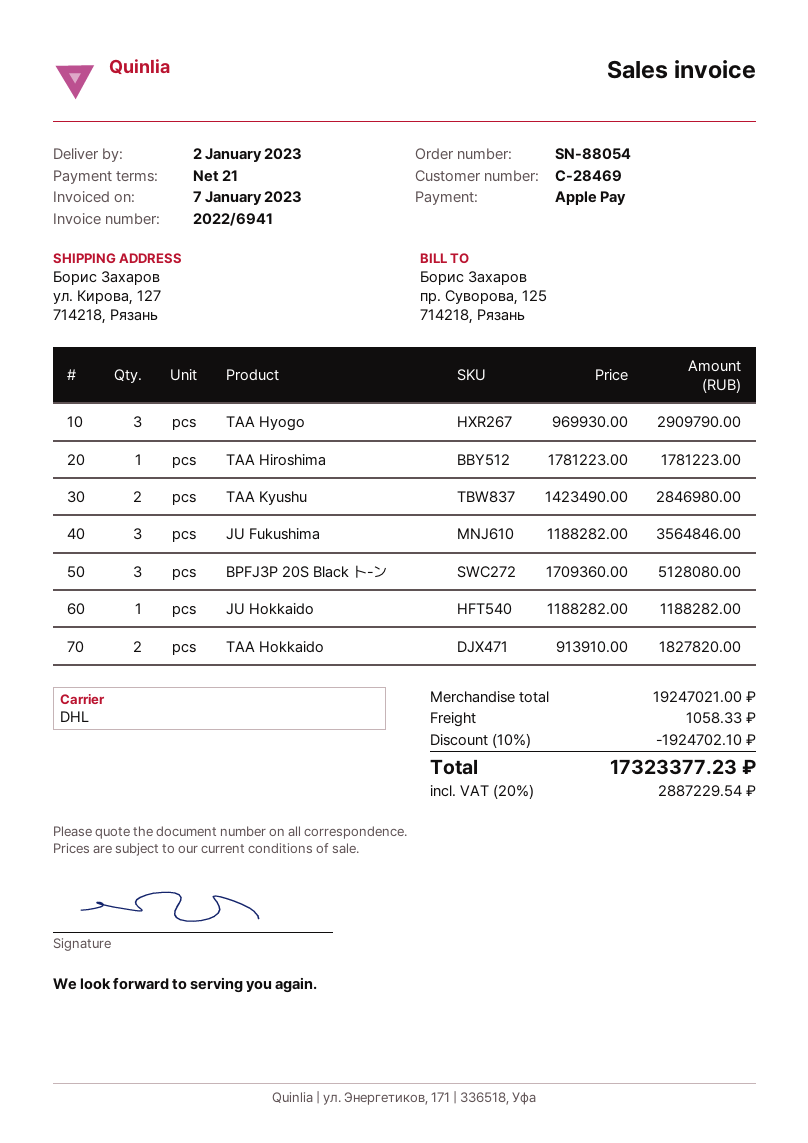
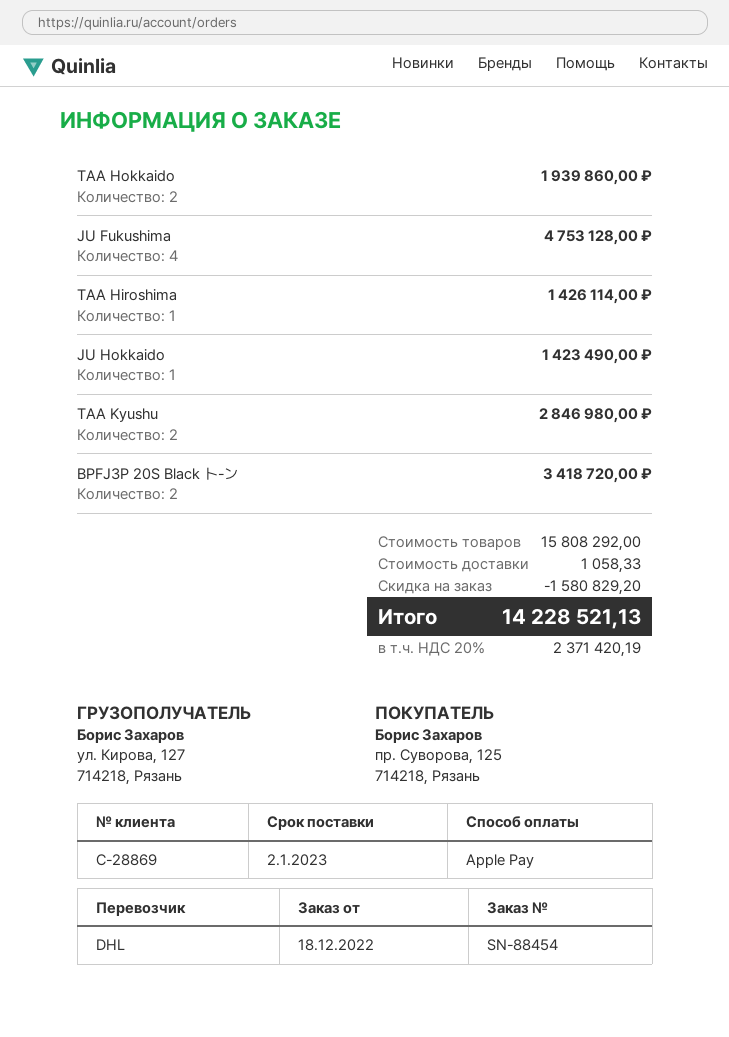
order number: SN-88054 -> SN-88454
customer number: C-28469 -> C-28869
TAA Hyogo: 3 for 2909790.00 -> none
TAA Hiroshima: 1 for 1781223.00 -> 1 for 1426114.00
JU Fukushima: 3 for 3564846.00 -> 4 for 4753128.00
BPFJ3P 20S Black ト-ン: 3 for 5128080.00 -> 2 for 3418720.00
JU Hokkaido: 1 for 1188282.00 -> 1 for 1423490.00
TAA Hokkaido: 2 for 1827820.00 -> 2 for 1939860.00
subtotal: 19247021.00 -> 15808292.00
discount: 1924702.10 -> 1580829.20
tax: 20% = 2887229.54 -> 20% = 2371420.19
total: 17323377.23 -> 14228521.13

